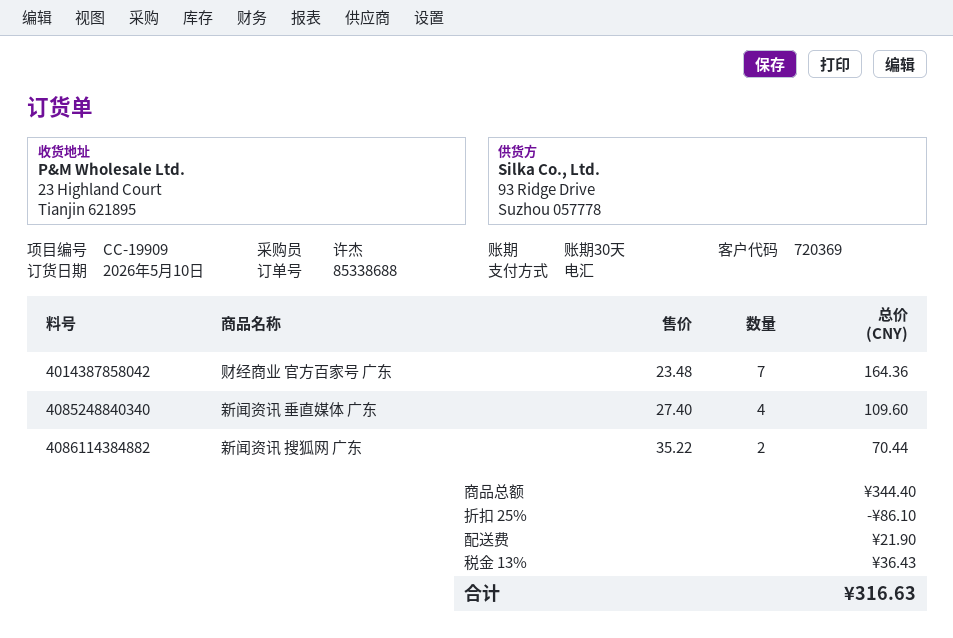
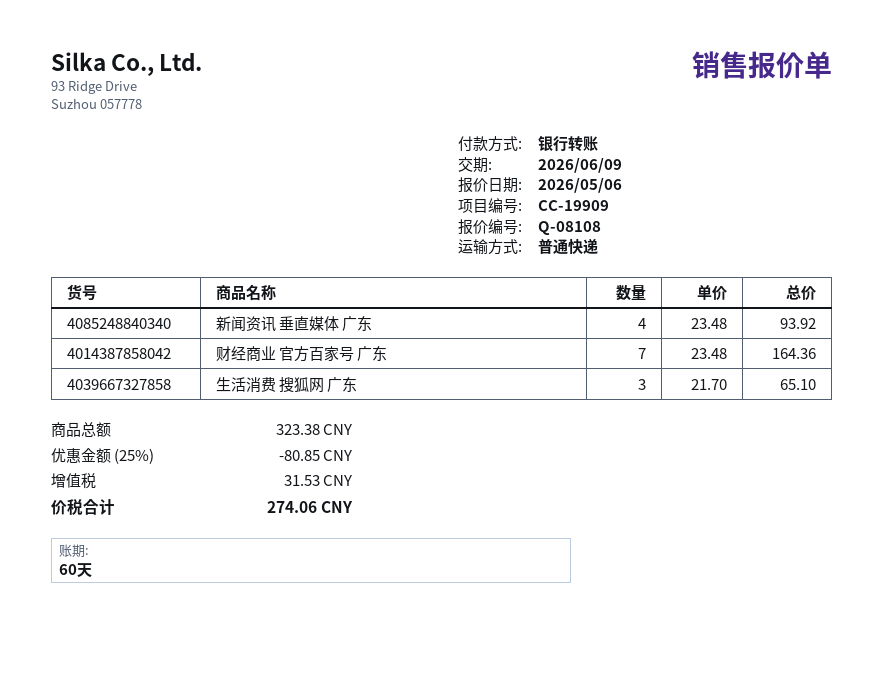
payment terms: 30 days -> 60 days
新闻资讯 垂直媒体 广东: 4 x 27.40 = 109.60 -> 4 x 23.48 = 93.92
新闻资讯 搜狐网 广东: 2 x 35.22 = 70.44 -> none
生活消费 搜狐网 广东: none -> 3 x 21.70 = 65.10
subtotal: 344.40 -> 323.38
discount: 25% = 86.10 -> 25% = 80.85
shipping: 21.90 -> none
tax: 36.43 -> 31.53
total: 316.63 -> 274.06

